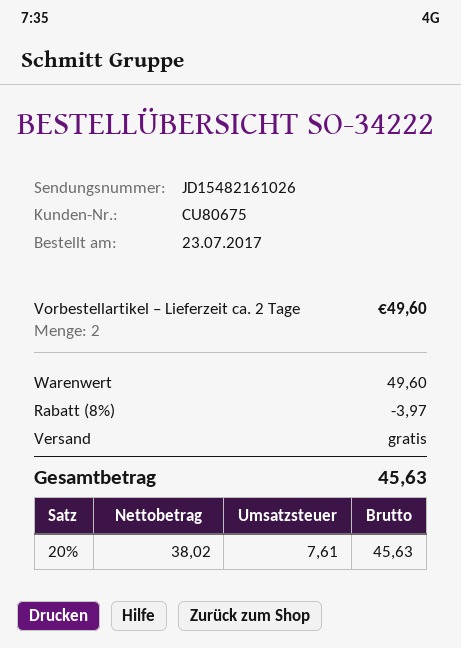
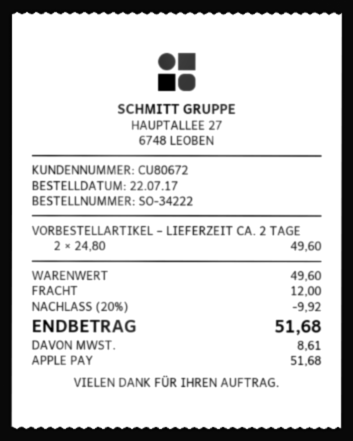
order date: 2017-07-23 -> 2017-07-22
customer number: CU80675 -> CU80672
discount: 8% = 3.97 -> 20% = 9.92
shipping: 0.00 -> 12.00
tax: 7.61 -> 8.61
total: 45.63 -> 51.68

